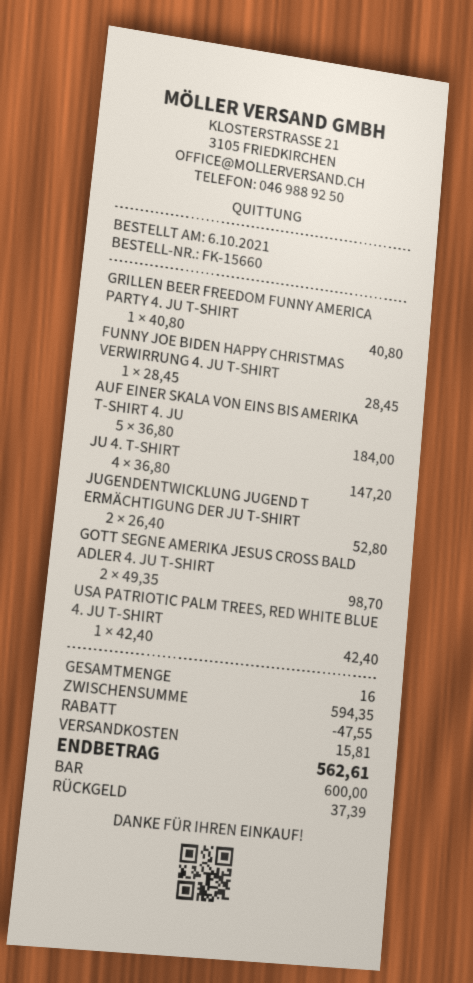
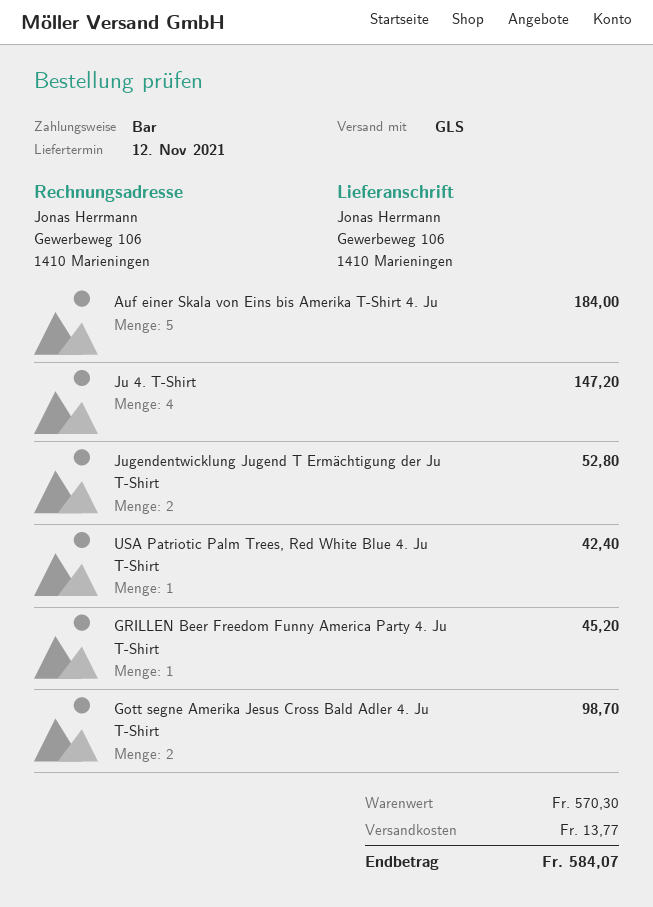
GRILLEN BEER FREEDOM FUNNY AMERICA PARTY 4. JU T-SHIRT: 1 for 40.80 -> 1 for 45.20
FUNNY JOE BIDEN HAPPY CHRISTMAS VERWIRRUNG 4. JU T-SHIRT: 1 for 28.45 -> none
subtotal: 594.35 -> 570.30
discount: 47.55 -> none
shipping: 15.81 -> 13.77
total: 562.61 -> 584.07

